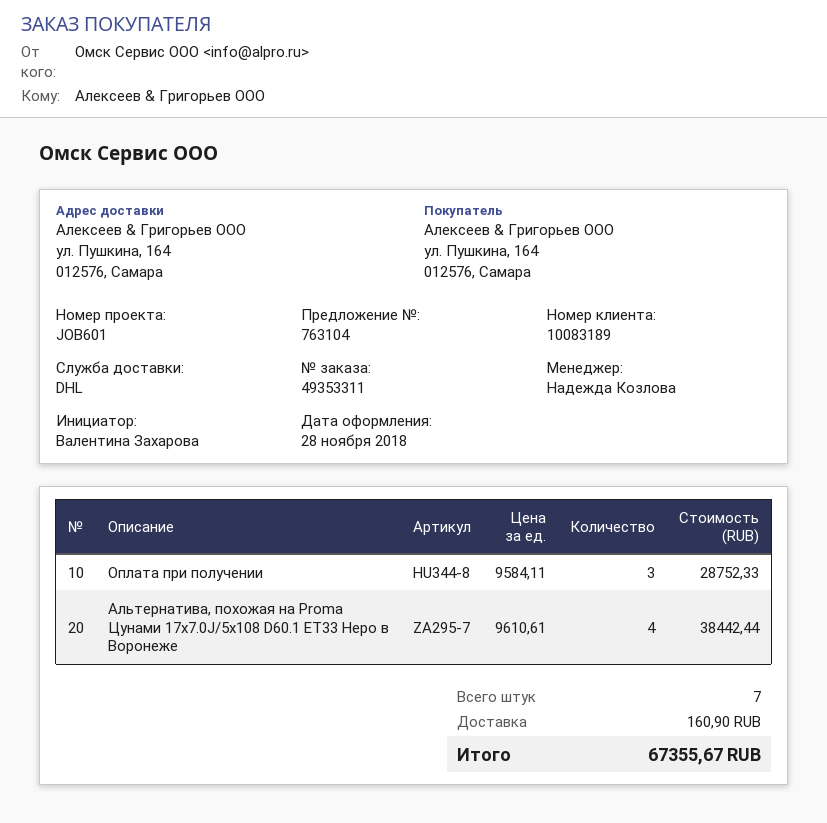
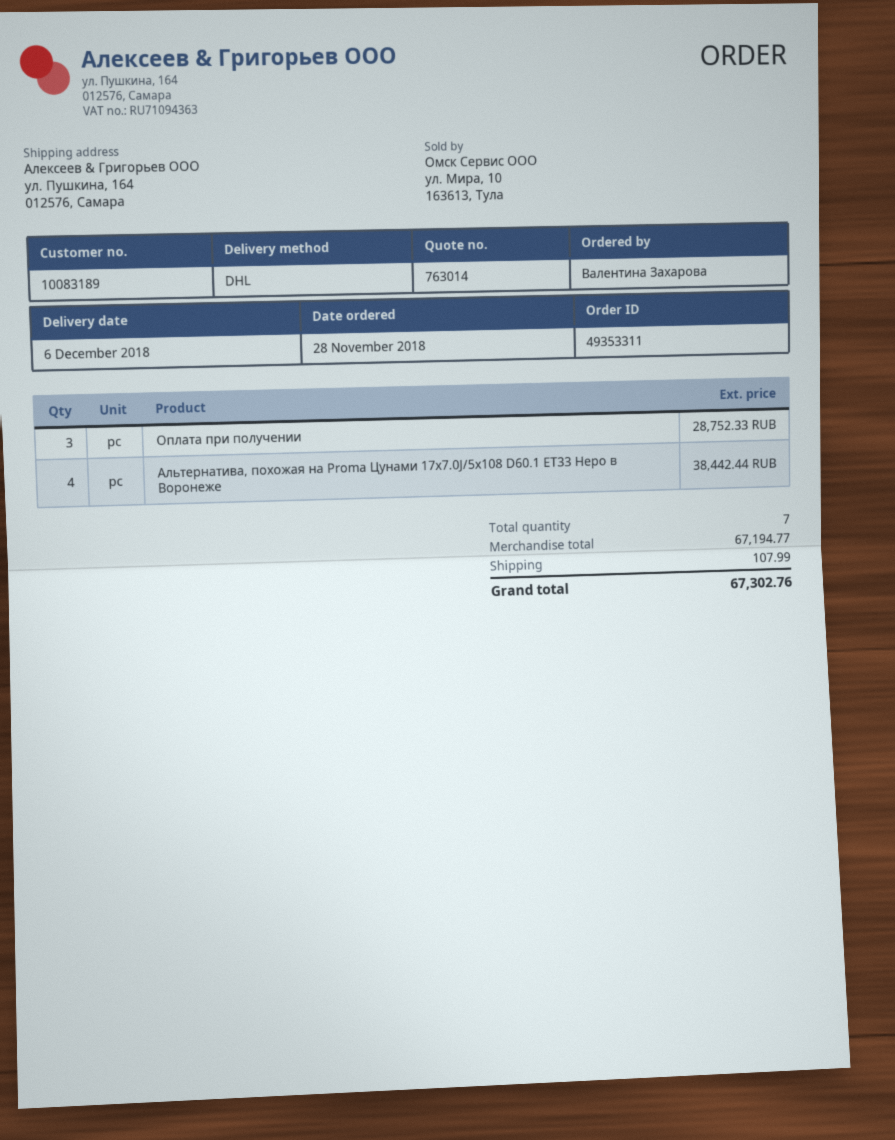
quote number: 763104 -> 763014
shipping: 160.90 -> 107.99
total: 67355.67 -> 67302.76

